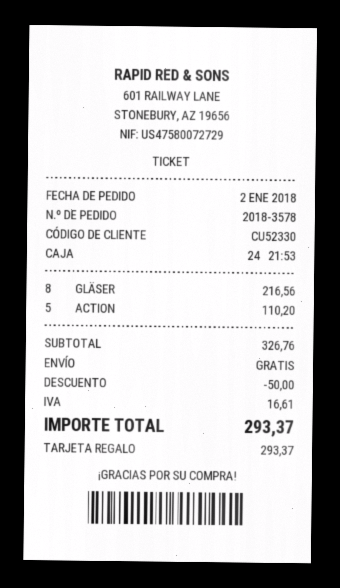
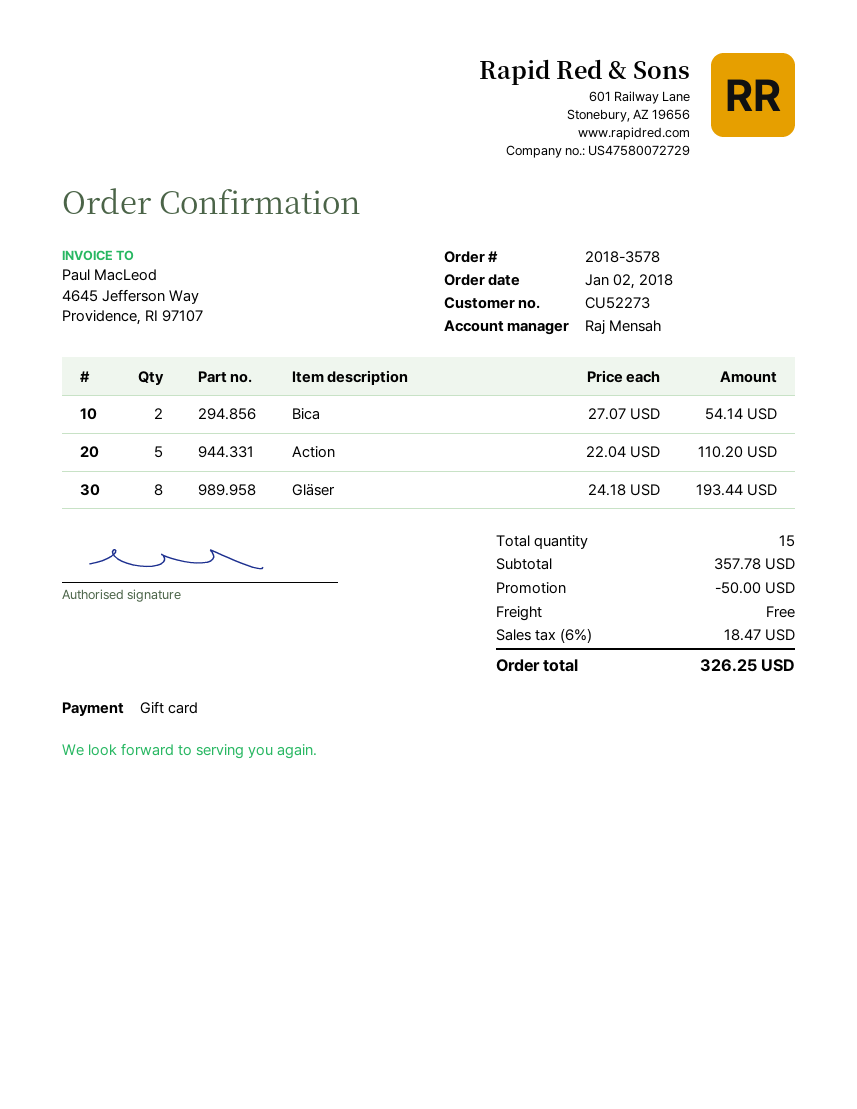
customer number: CU52330 -> CU52273
GLÄSER: 8 for 216.56 -> 8 for 193.44
Bica: none -> 2 for 54.14
subtotal: 326.76 -> 357.78
tax: 16.61 -> 18.47
total: 293.37 -> 326.25

